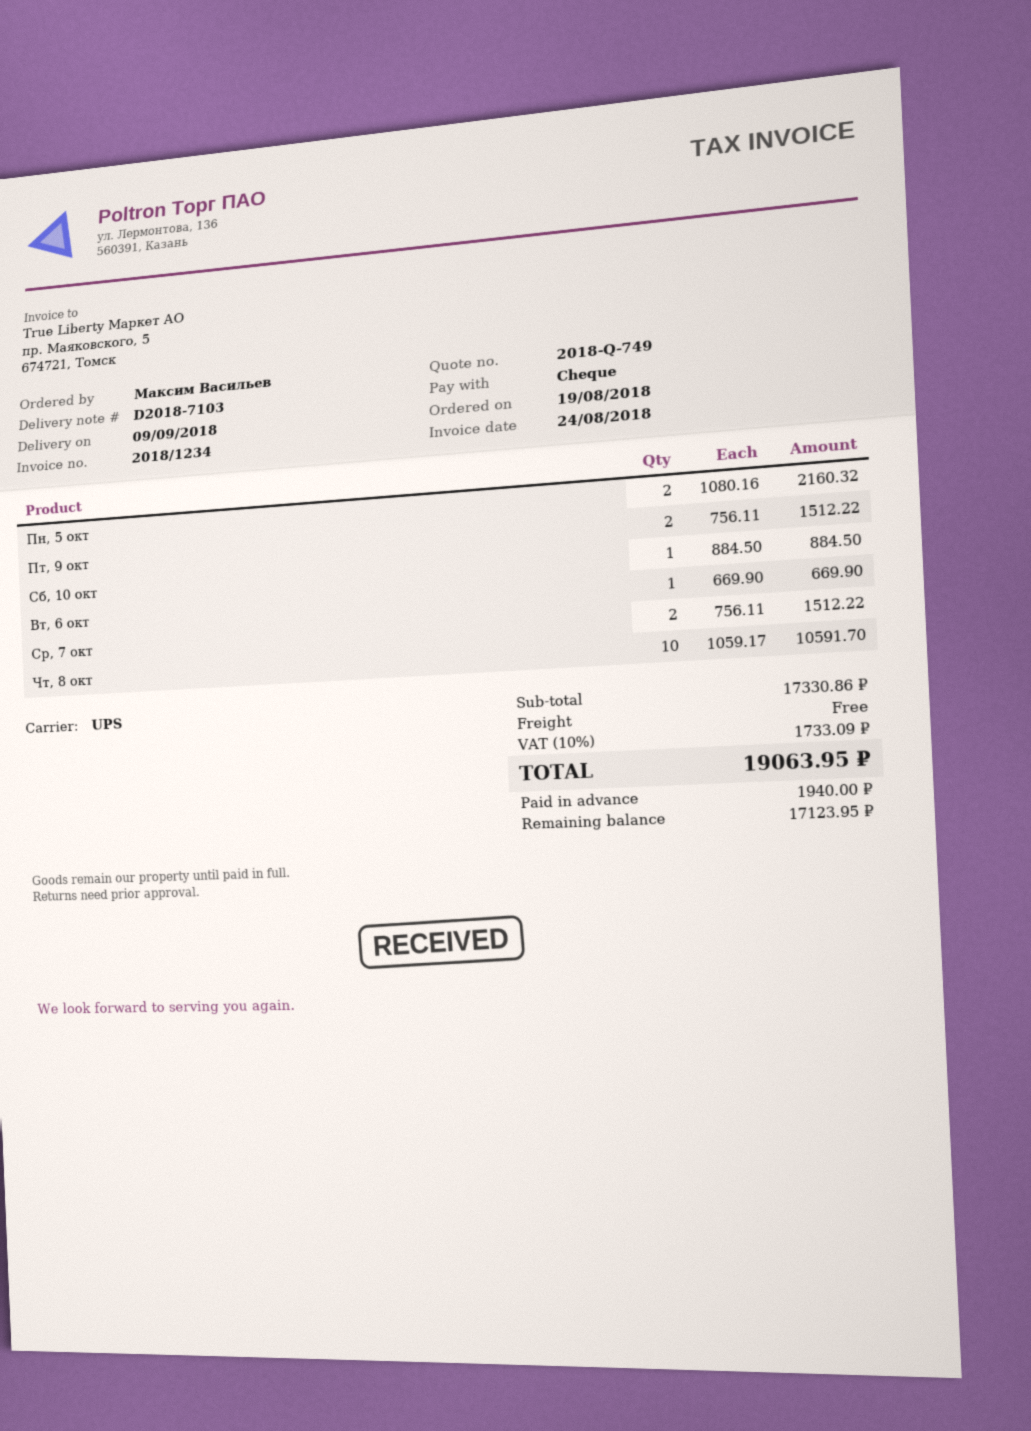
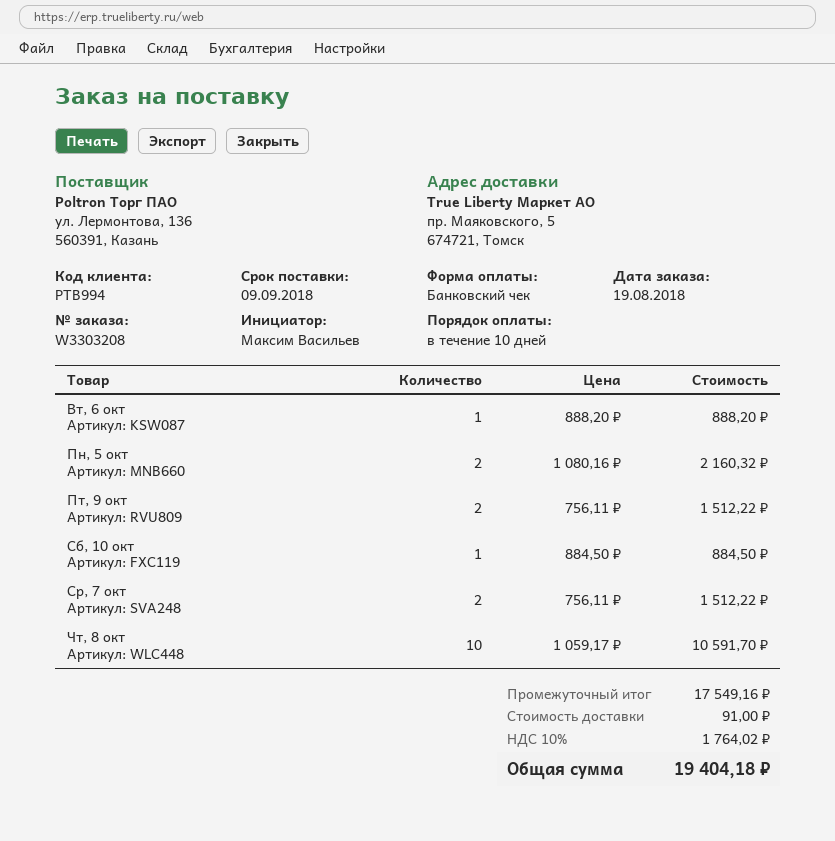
Вт, 6 окт: 1 x 669.90 = 669.90 -> 1 x 888.20 = 888.20
subtotal: 17330.86 -> 17549.16
shipping: 0.00 -> 91.00
tax: 10% = 1733.09 -> 10% = 1764.02
total: 19063.95 -> 19404.18

